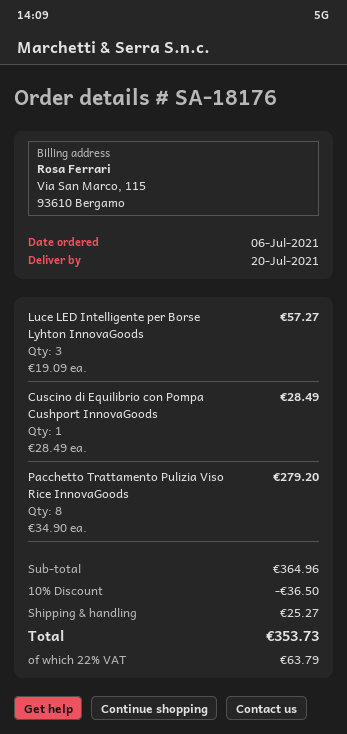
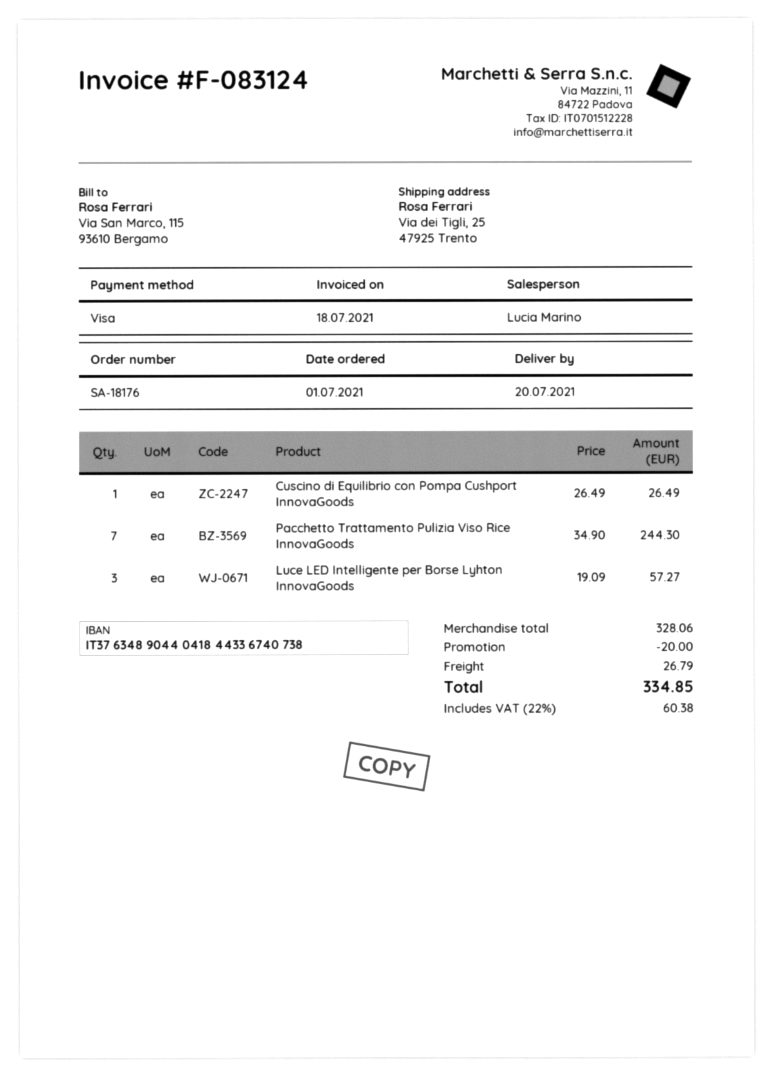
order date: 2021-07-06 -> 2021-07-01
Cuscino di Equilibrio con Pompa Cushport InnovaGoods: 1 x 28.49 = 28.49 -> 1 x 26.49 = 26.49
Pacchetto Trattamento Pulizia Viso Rice InnovaGoods: 8 x 34.90 = 279.20 -> 7 x 34.90 = 244.30
subtotal: 364.96 -> 328.06
discount: 36.50 -> 20.00
shipping: 25.27 -> 26.79
tax: 22% = 63.79 -> 22% = 60.38
total: 353.73 -> 334.85

